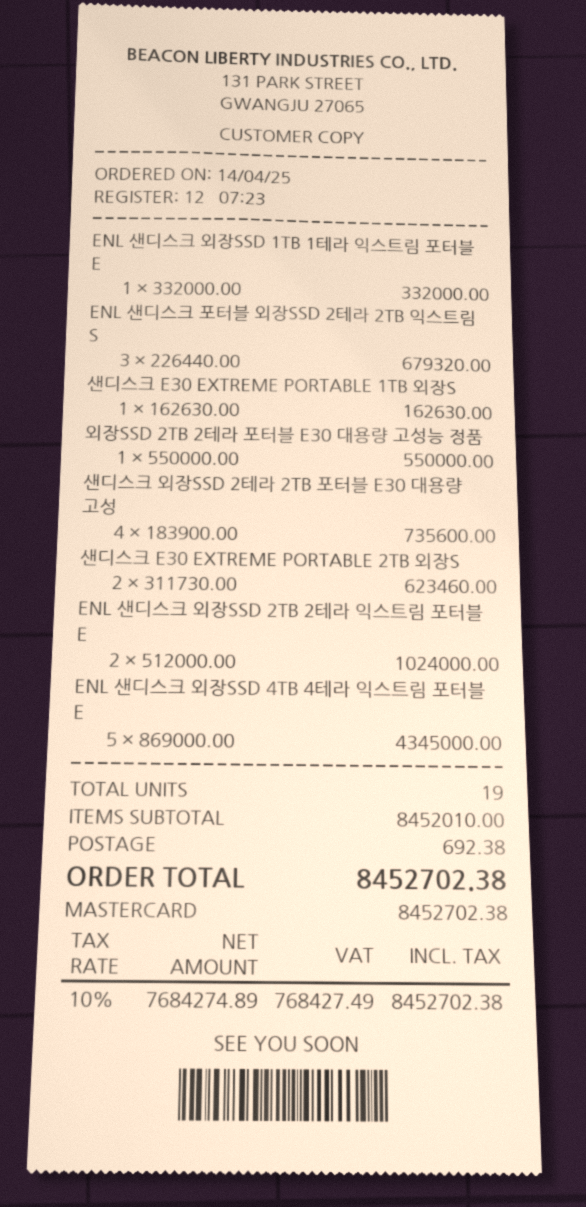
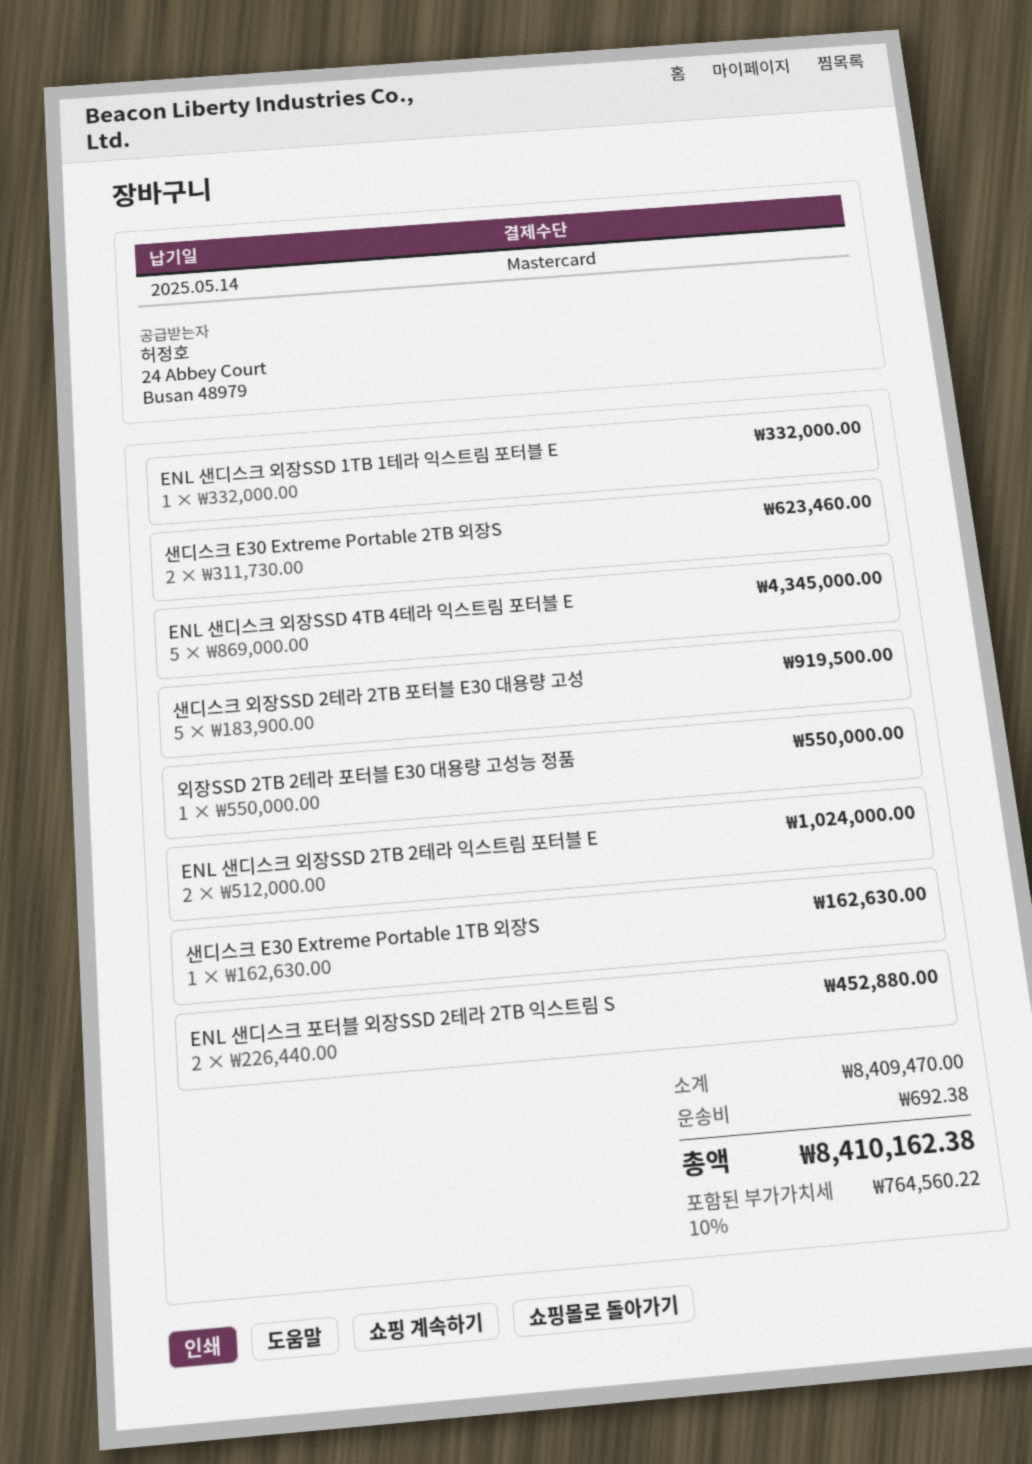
ENL 샌디스크 포터블 외장SSD 2테라 2TB 익스트림 S: 3 x 226440.00 = 679320.00 -> 2 x 226440.00 = 452880.00
샌디스크 외장SSD 2테라 2TB 포터블 E30 대용량 고성: 4 x 183900.00 = 735600.00 -> 5 x 183900.00 = 919500.00
subtotal: 8452010.00 -> 8409470.00
tax: 10% = 768427.49 -> 10% = 764560.22
total: 8452702.38 -> 8410162.38

